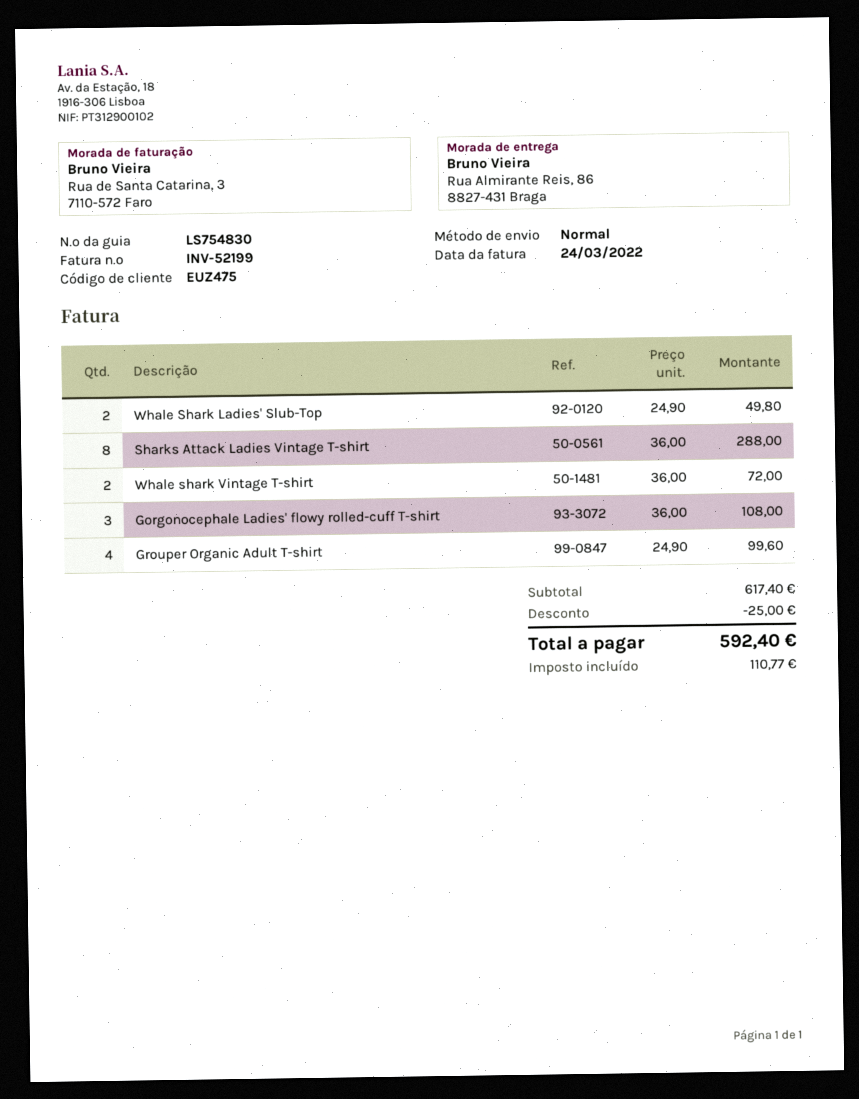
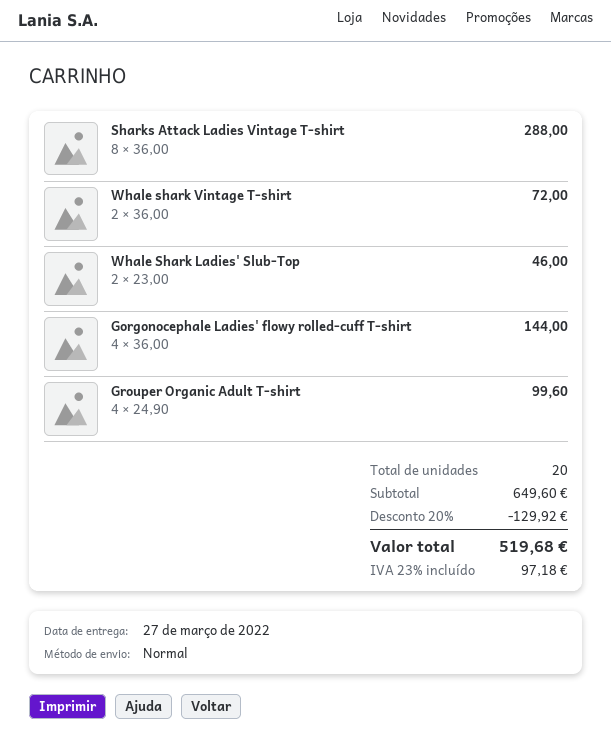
Whale Shark Ladies' Slub-Top: 2 x 24.90 = 49.80 -> 2 x 23.00 = 46.00
Gorgonocephale Ladies' flowy rolled-cuff T-shirt: 3 x 36.00 = 108.00 -> 4 x 36.00 = 144.00
subtotal: 617.40 -> 649.60
discount: 25.00 -> 129.92
tax: 110.77 -> 97.18
total: 592.40 -> 519.68

